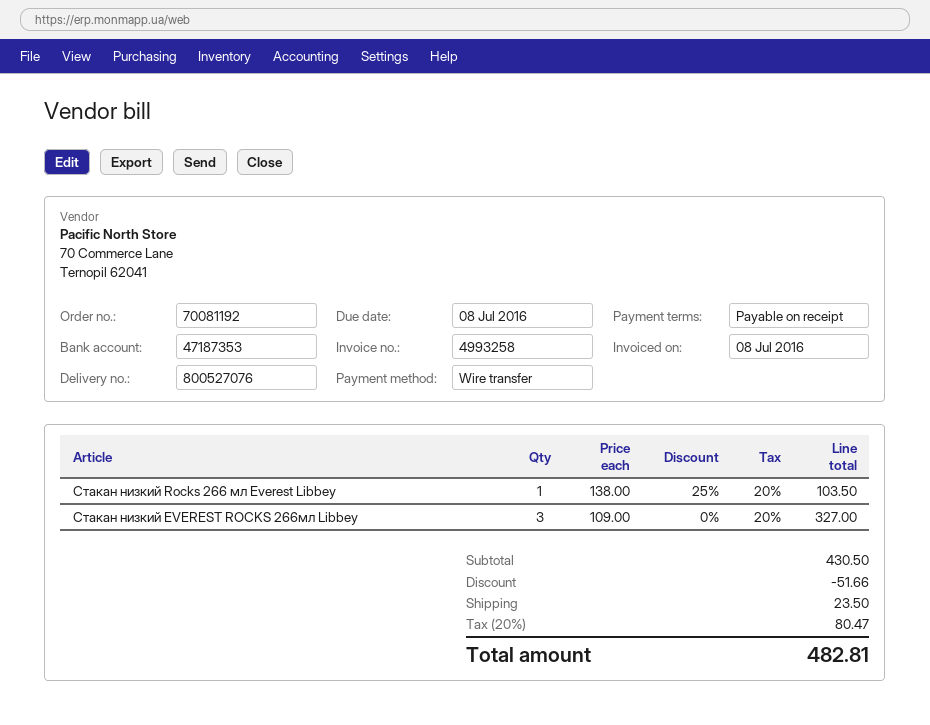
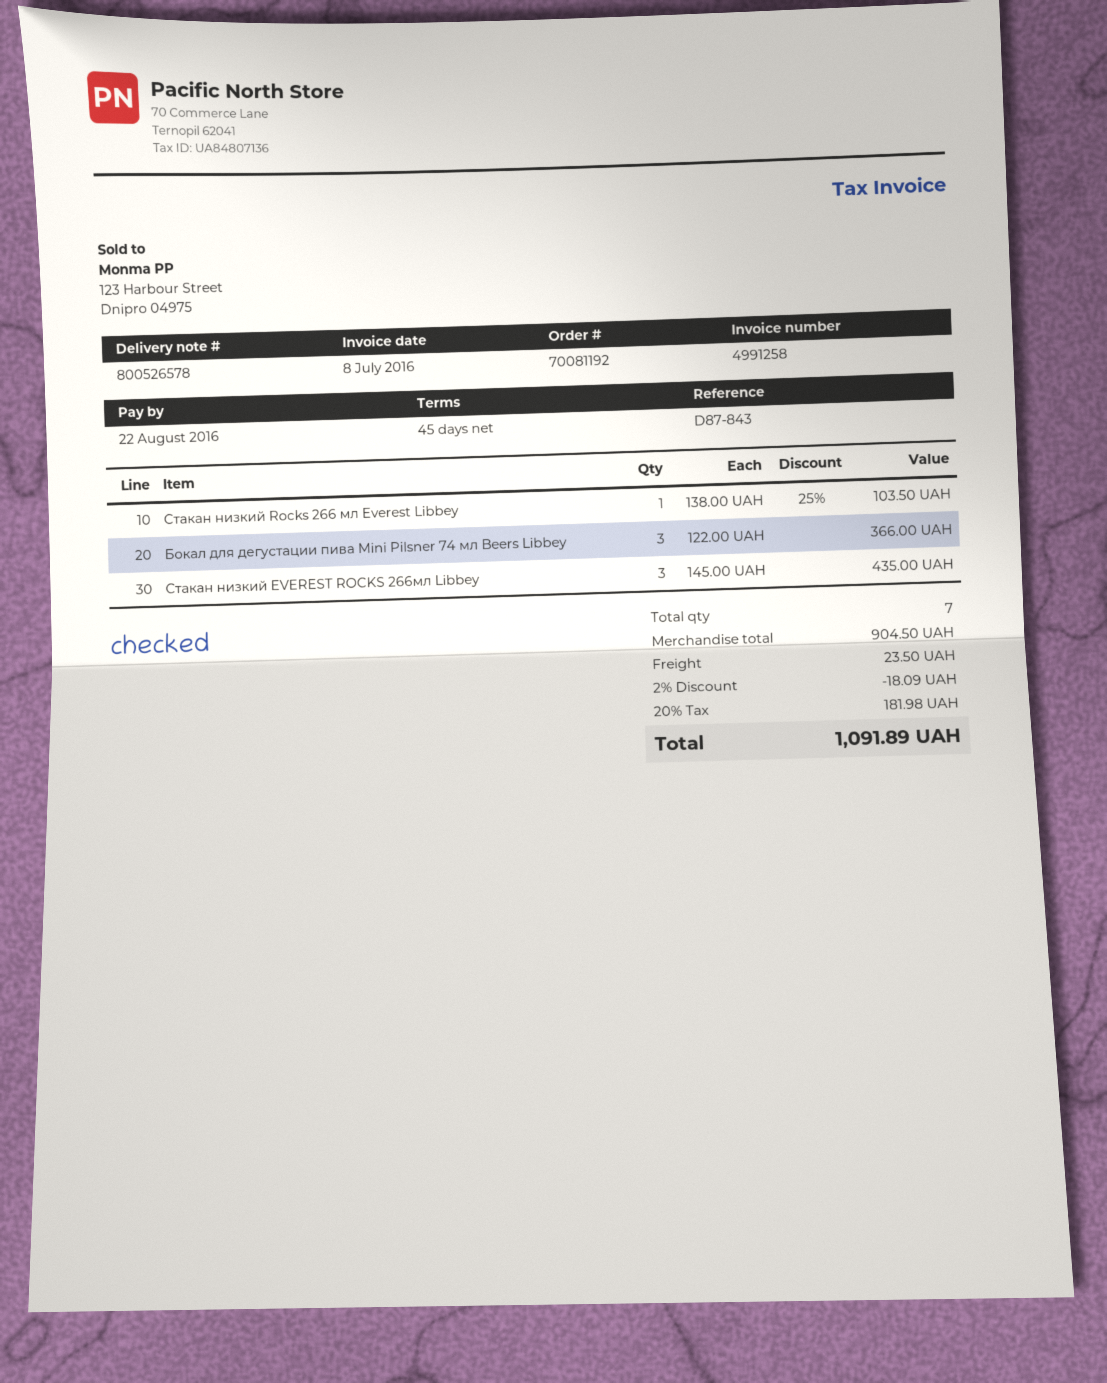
delivery note number: 800527076 -> 800526578
invoice number: 4993258 -> 4991258
payment terms: on receipt -> 45 days
due date: 2016-07-08 -> 2016-08-22
Стакан низкий EVEREST ROCKS 266мл Libbey: 3 x 109.00 = 327.00 -> 3 x 145.00 = 435.00
Бокал для дегустации пива Mini Pilsner 74 мл Beers Libbey: none -> 3 x 122.00 = 366.00
subtotal: 430.50 -> 904.50
discount: 51.66 -> 18.09
tax: 20% = 80.47 -> 20% = 181.98
total: 482.81 -> 1091.89

